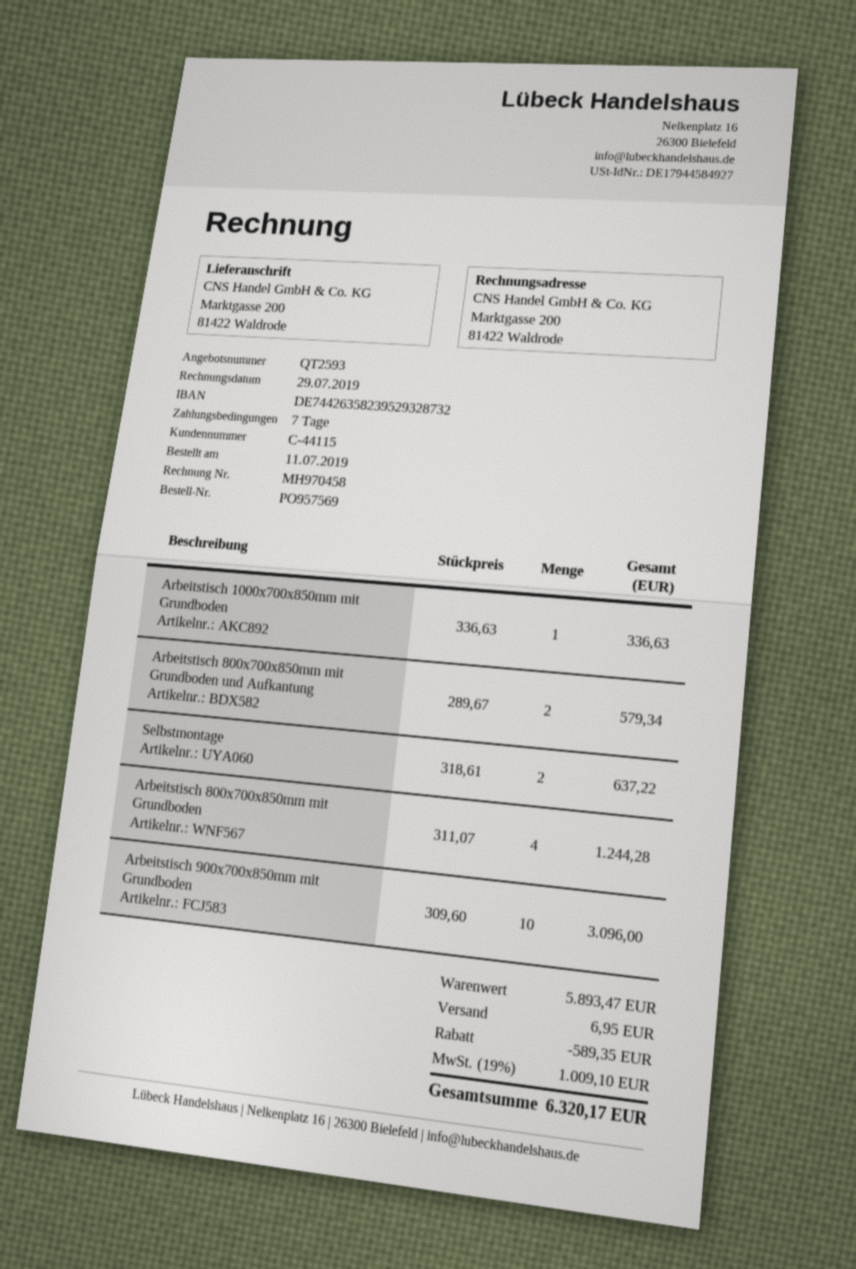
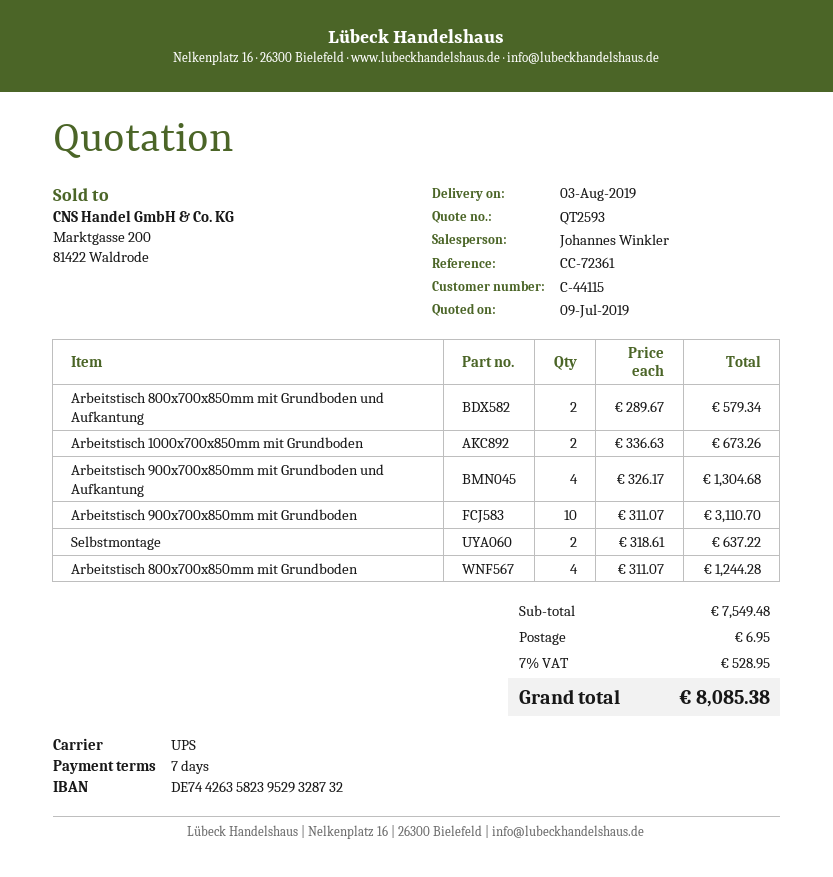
Arbeitstisch 1000x700x850mm mit Grundboden: 1 x 336.63 = 336.63 -> 2 x 336.63 = 673.26
Arbeitstisch 900x700x850mm mit Grundboden: 10 x 309.60 = 3096.00 -> 10 x 311.07 = 3110.70
Arbeitstisch 900x700x850mm mit Grundboden und Aufkantung: none -> 4 x 326.17 = 1304.68
subtotal: 5893.47 -> 7549.48
discount: 589.35 -> none
tax: 19% = 1009.10 -> 7% = 528.95
total: 6320.17 -> 8085.38

